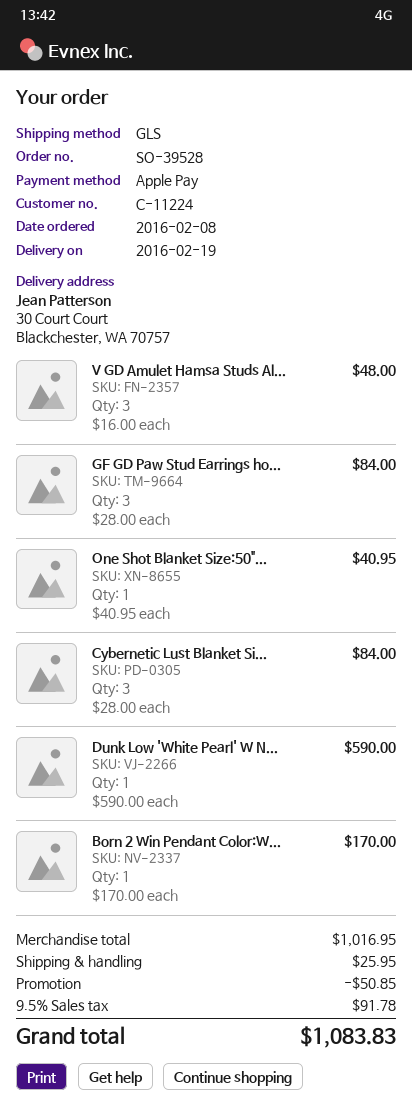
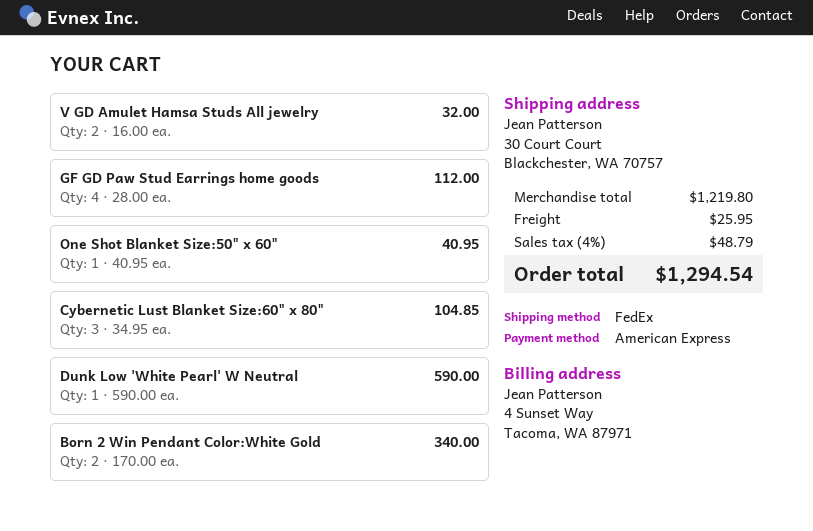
payment method: Apple Pay -> American Express
shipping method: GLS -> FedEx
V GD Amulet Hamsa Studs Al...: 3 x 16.00 = 48.00 -> 2 x 16.00 = 32.00
GF GD Paw Stud Earrings ho...: 3 x 28.00 = 84.00 -> 4 x 28.00 = 112.00
Cybernetic Lust Blanket Si...: 3 x 28.00 = 84.00 -> 3 x 34.95 = 104.85
Born 2 Win Pendant Color:W...: 1 x 170.00 = 170.00 -> 2 x 170.00 = 340.00
subtotal: 1016.95 -> 1219.80
discount: 50.85 -> none
tax: 9.5% = 91.78 -> 4% = 48.79
total: 1083.83 -> 1294.54

